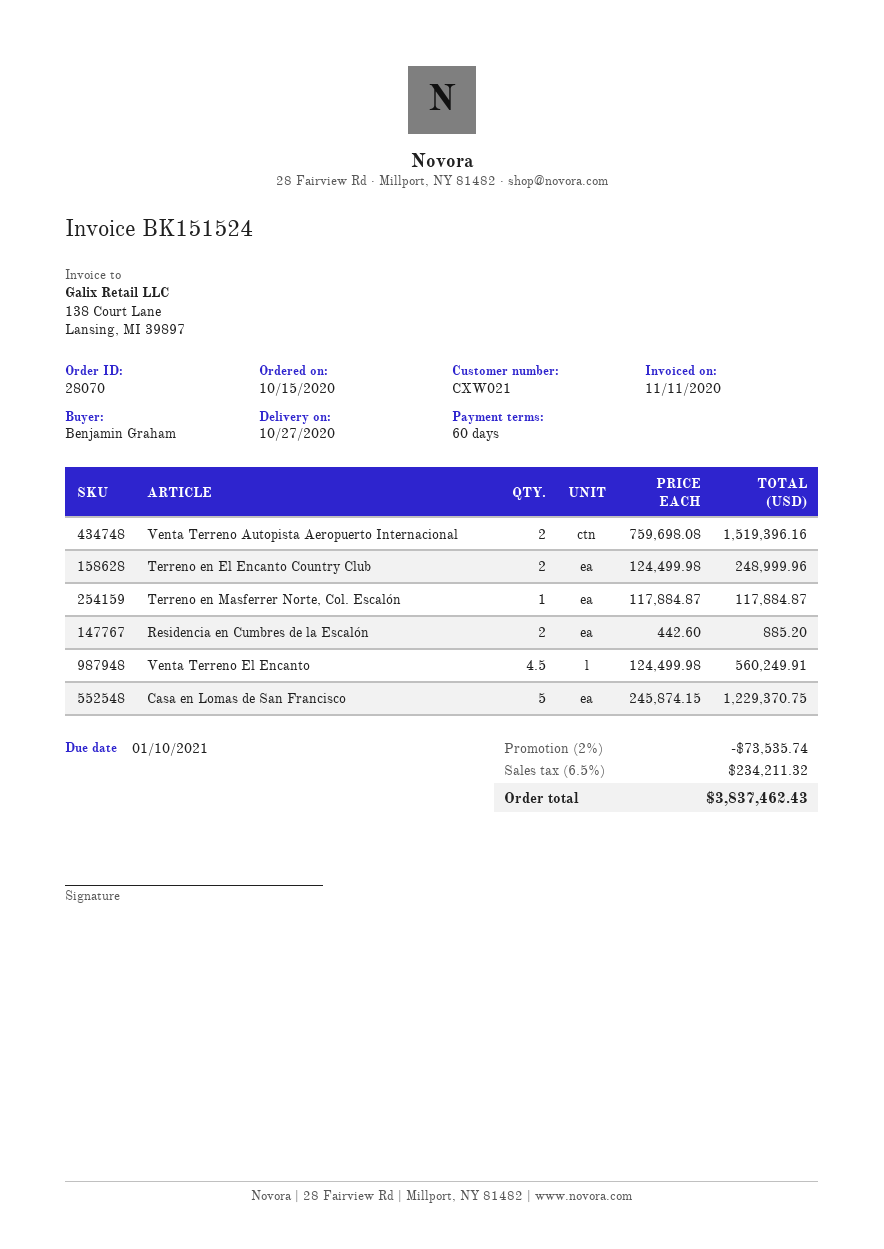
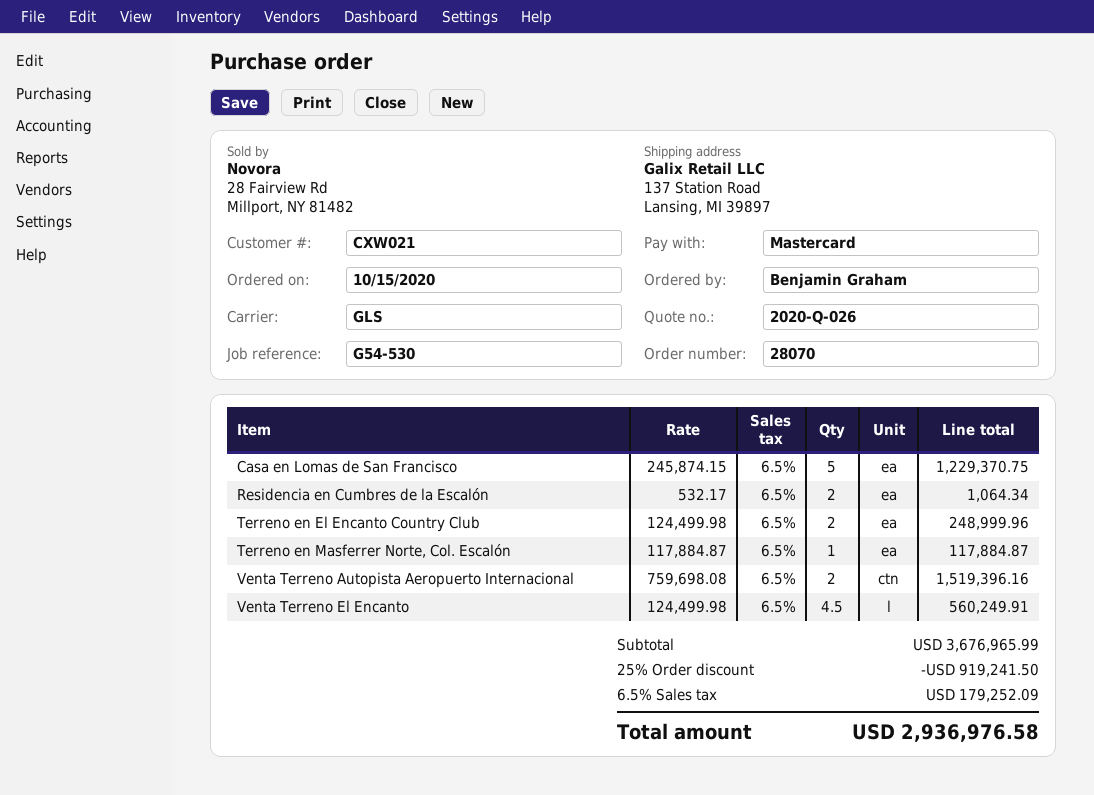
Residencia en Cumbres de la Escalón: 2 x 442.60 = 885.20 -> 2 x 532.17 = 1064.34
discount: 2% = 73535.74 -> 25% = 919241.50
tax: 6.5% = 234211.32 -> 6.5% = 179252.09
total: 3837462.43 -> 2936976.58

